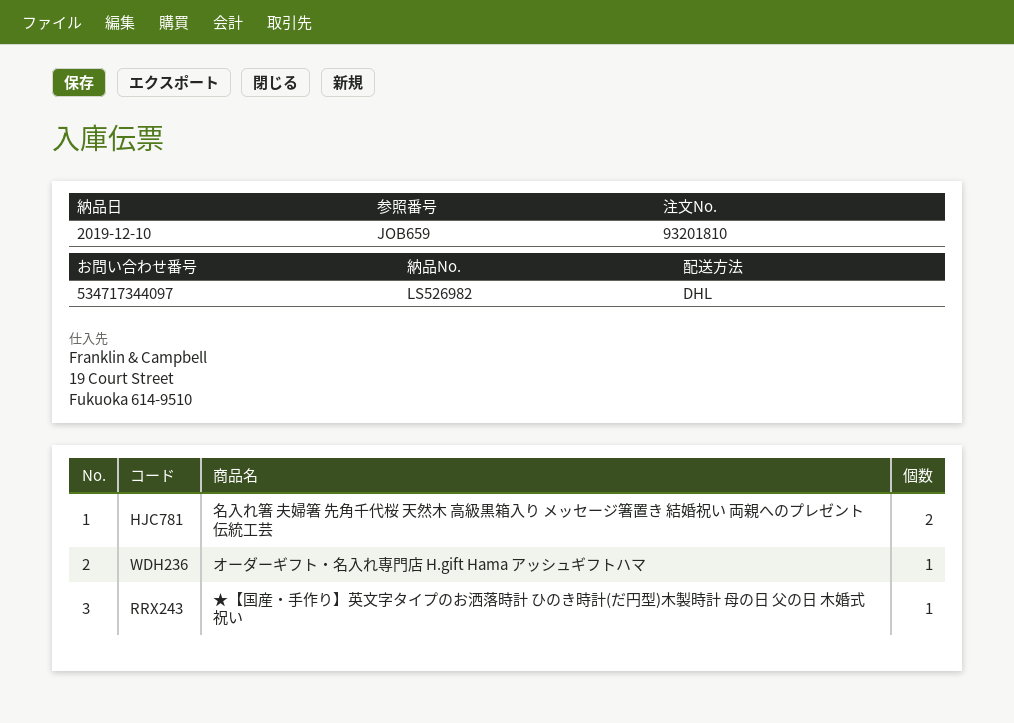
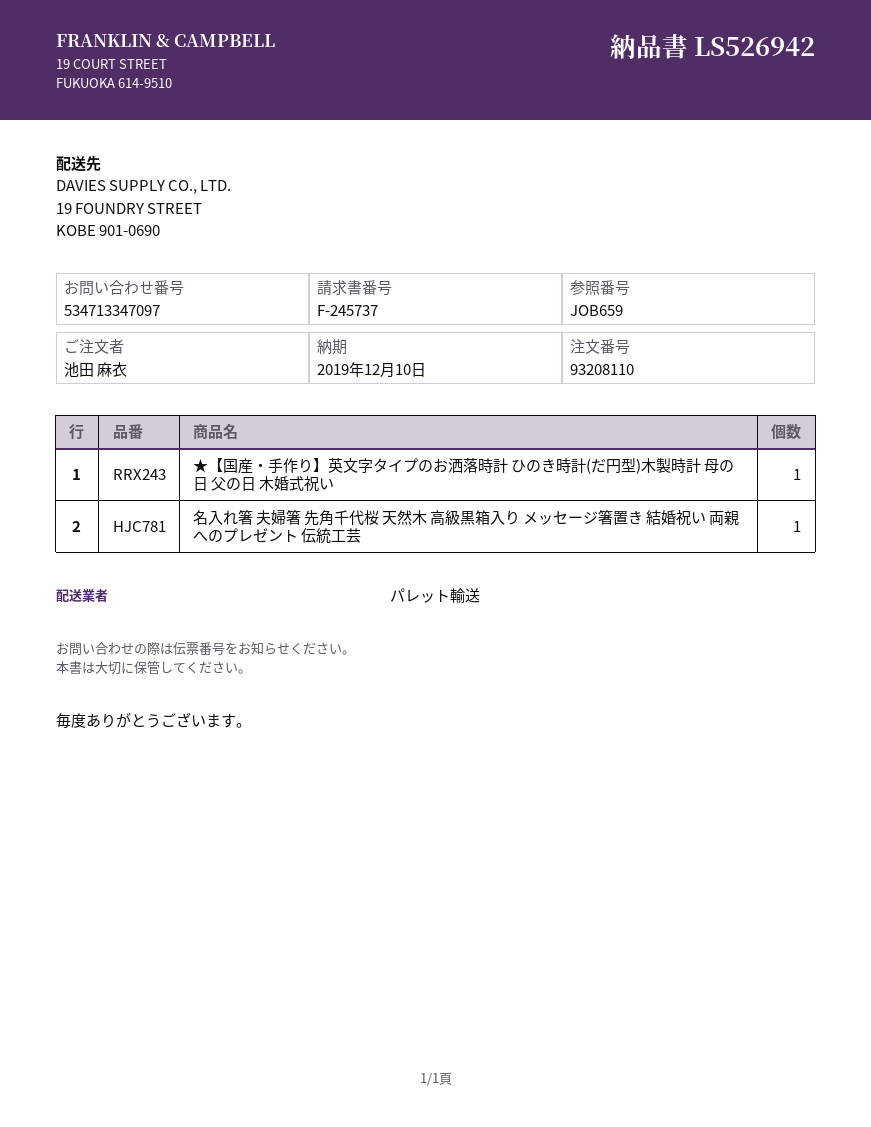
order number: 93201810 -> 93208110
delivery note number: LS526982 -> LS526942
shipping method: DHL -> pallet freight
tracking number: 534717344097 -> 534713347097
名入れ箸 夫婦箸 先角千代桜 天然木 高級黒箱入り メッセージ箸置き 結婚祝い 両親へのプレゼント 伝統工芸: 2 -> 1
オーダーギフト・名入れ専門店 H.gift Hama アッシュギフトハマ: 1 -> none

